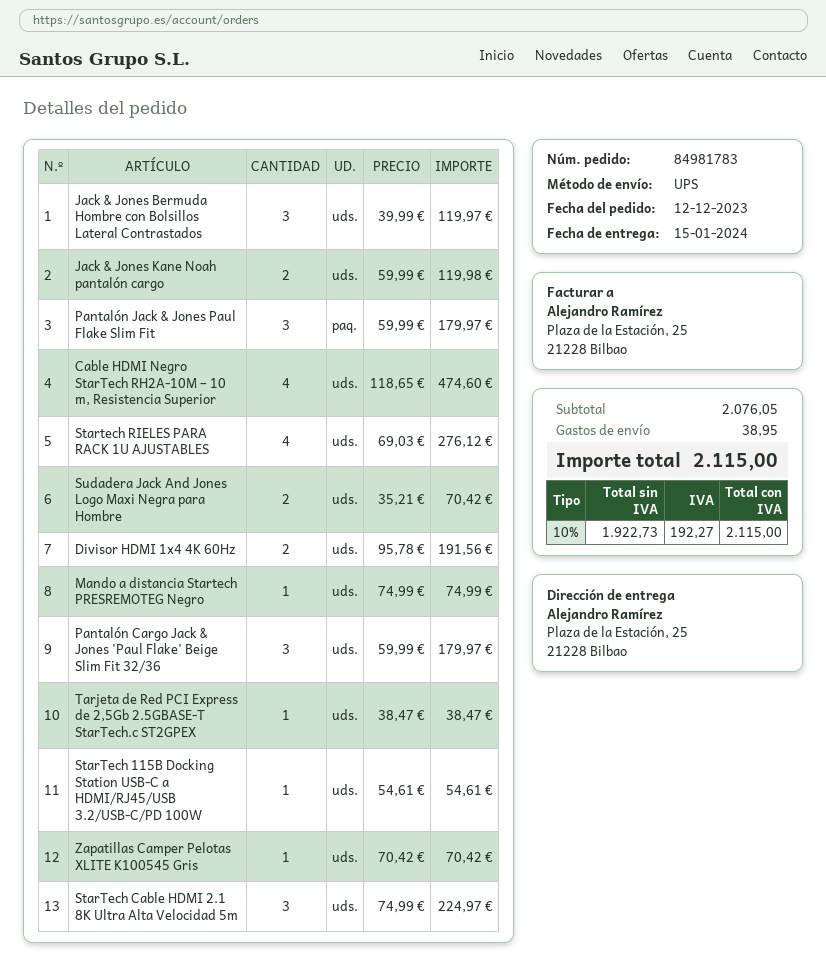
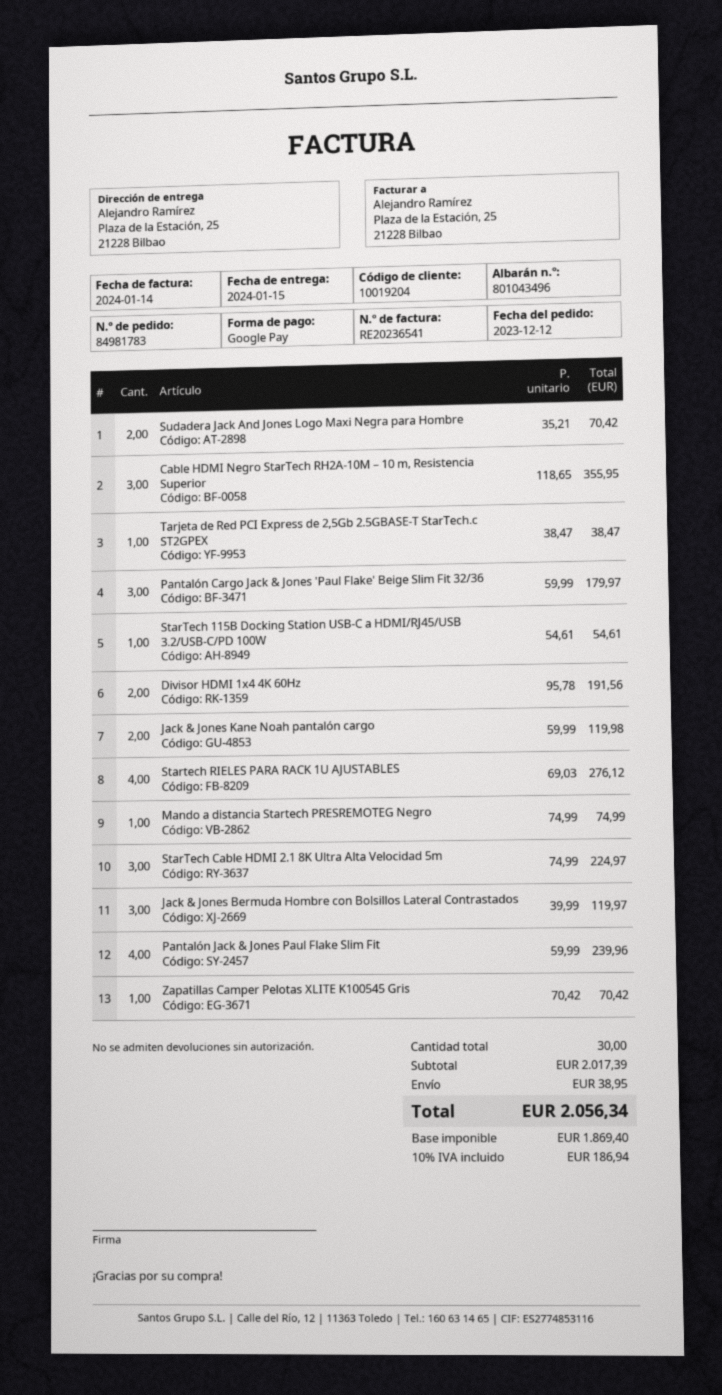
Pantalón Jack & Jones Paul Flake Slim Fit: 3 x 59.99 = 179.97 -> 4 x 59.99 = 239.96
Cable HDMI Negro StarTech RH2A-10M – 10 m, Resistencia Superior: 4 x 118.65 = 474.60 -> 3 x 118.65 = 355.95
subtotal: 2076.05 -> 2017.39
net: 1922.73 -> 1869.40
tax: 10% = 192.27 -> 10% = 186.94
total: 2115.00 -> 2056.34

